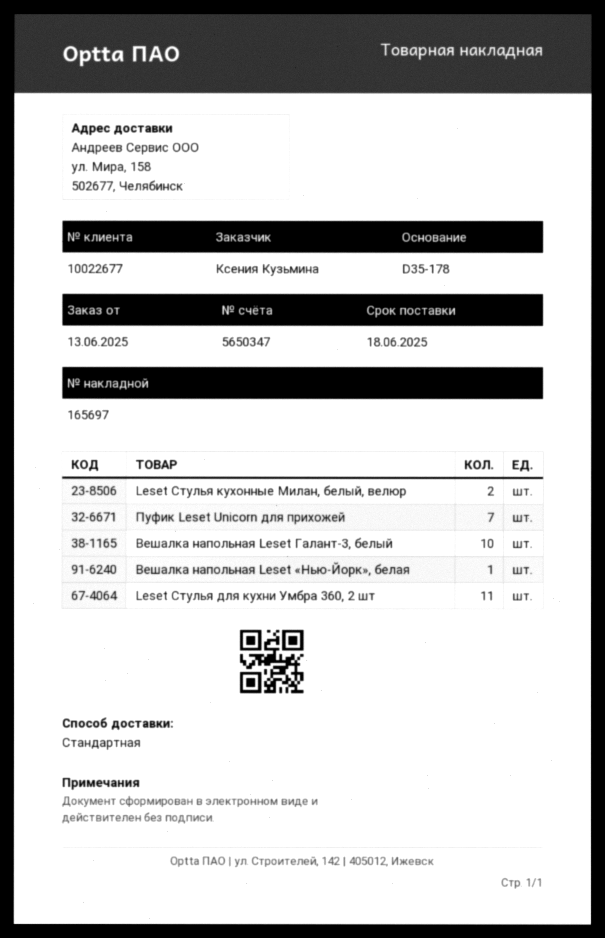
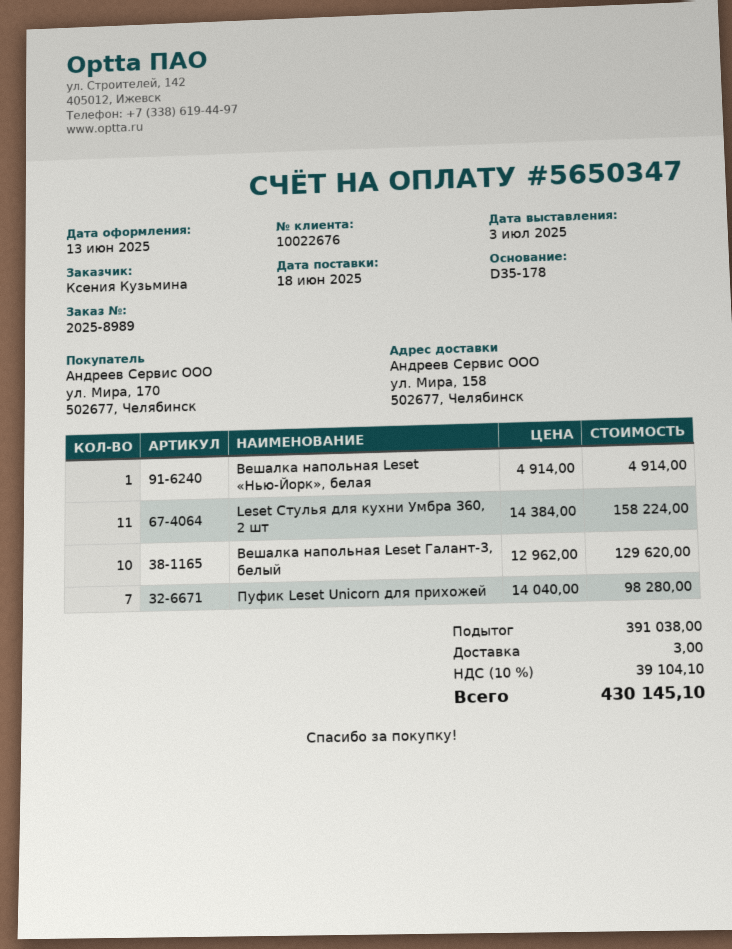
customer number: 10022677 -> 10022676
Leset Стулья кухонные Милан, белый, велюр: 2 -> none

